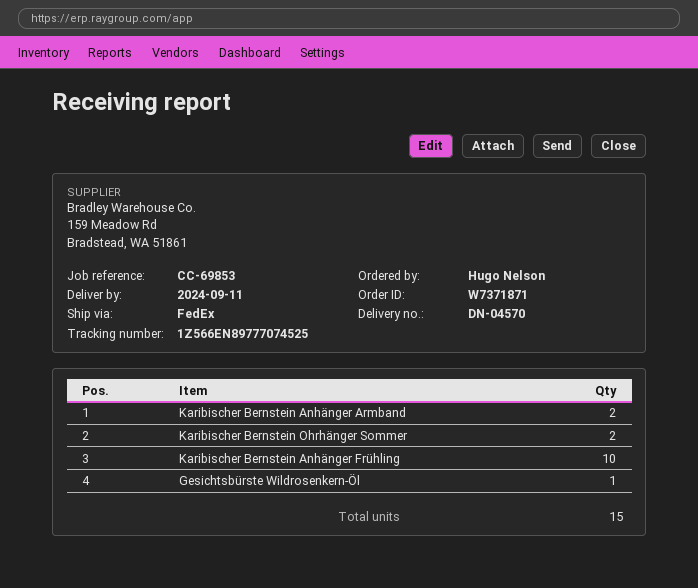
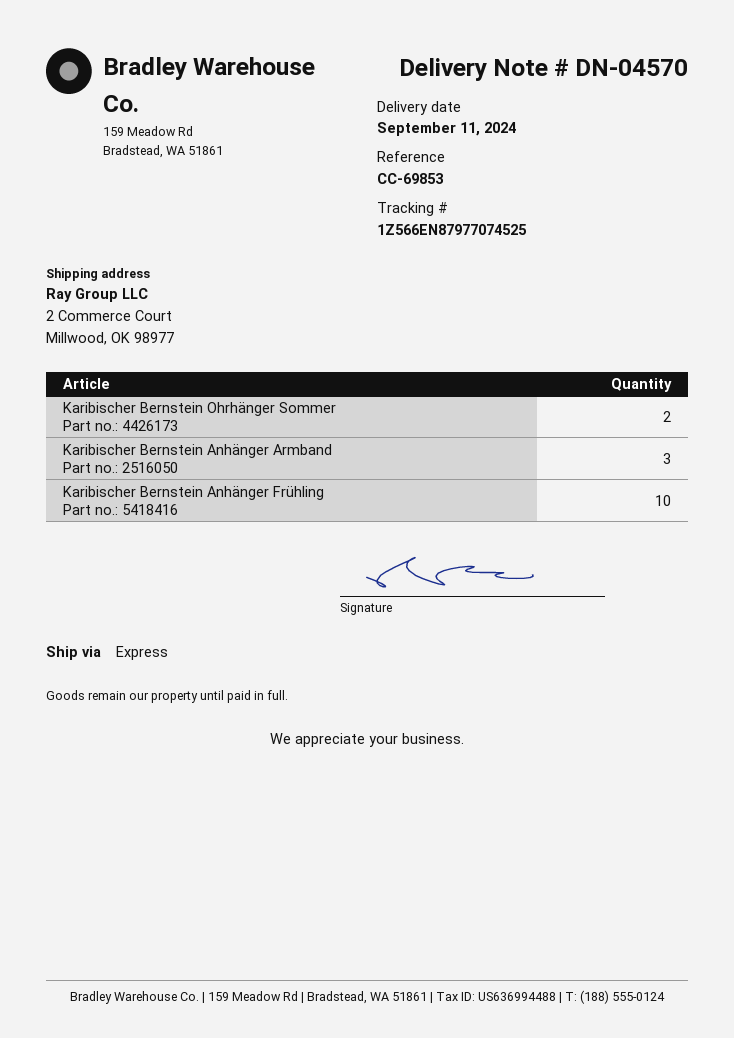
shipping method: FedEx -> express
tracking number: 1Z566EN89777074525 -> 1Z566EN87977074525
Karibischer Bernstein Anhänger Armband: 2 -> 3
Gesichtsbürste Wildrosenkern-Öl: 1 -> none

